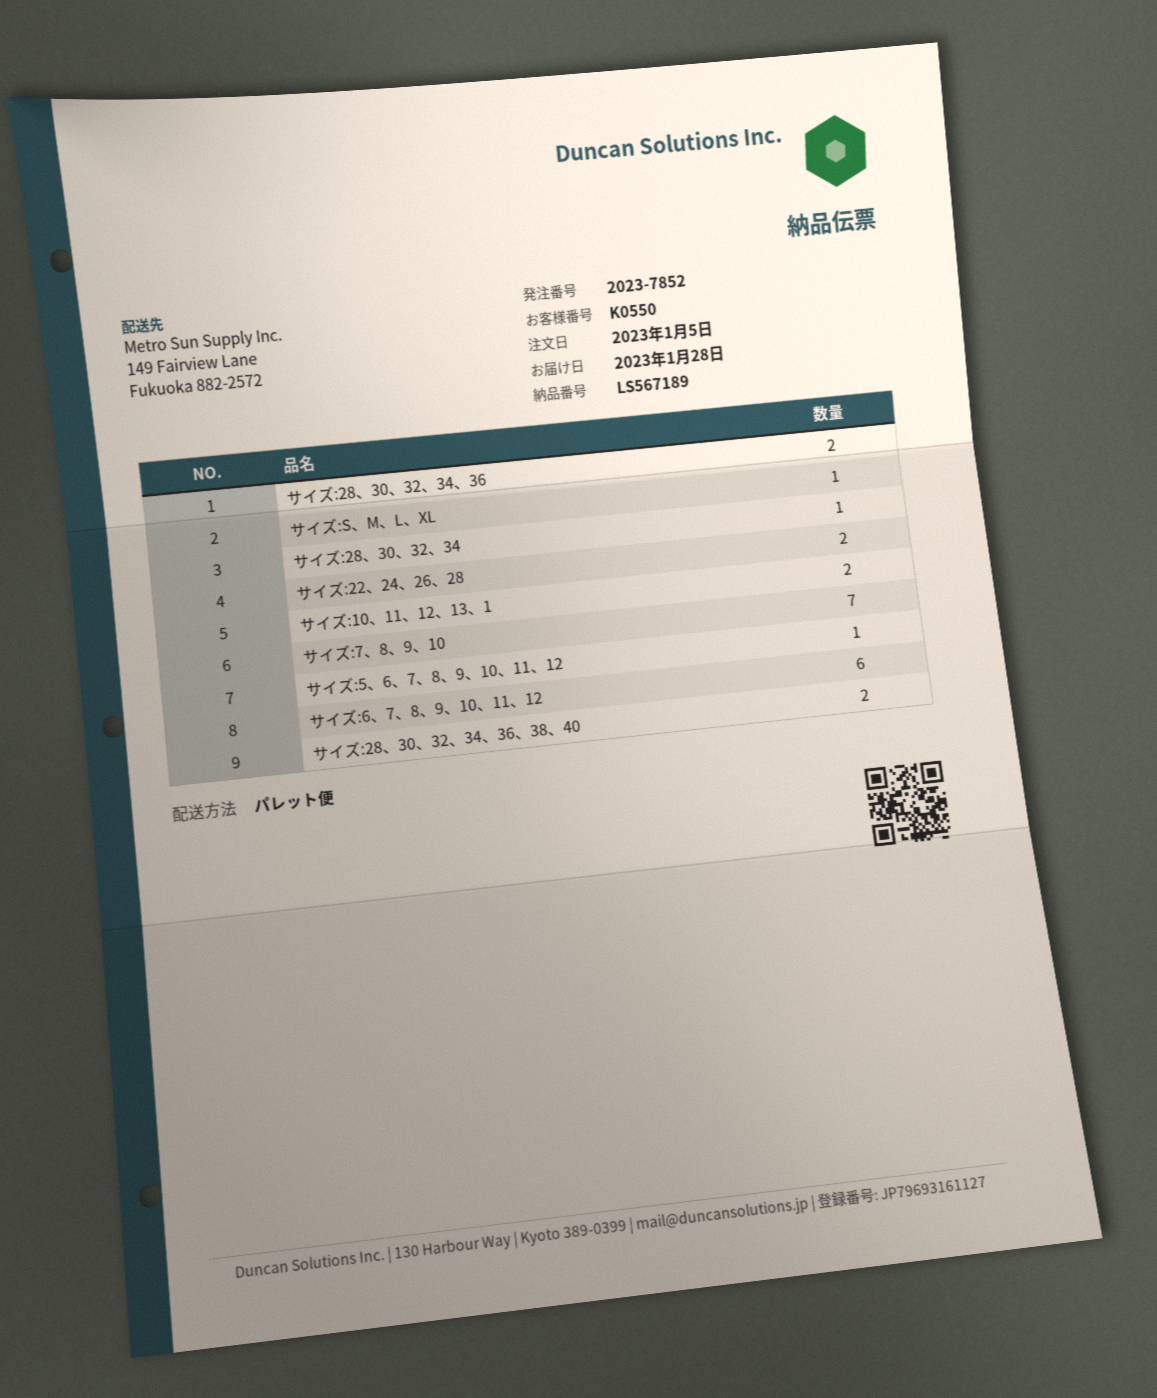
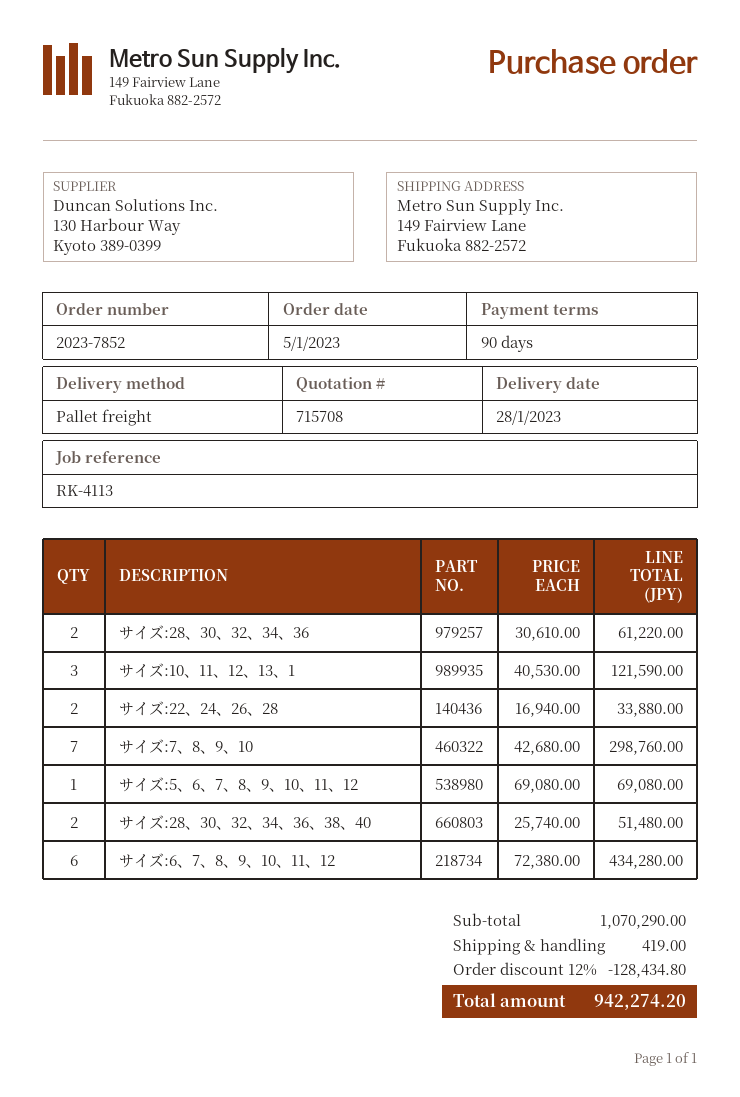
サイズ:S、M、L、XL: 1 -> none
サイズ:28、30、32、34: 1 -> none
サイズ:10、11、12、13、1: 2 -> 3

